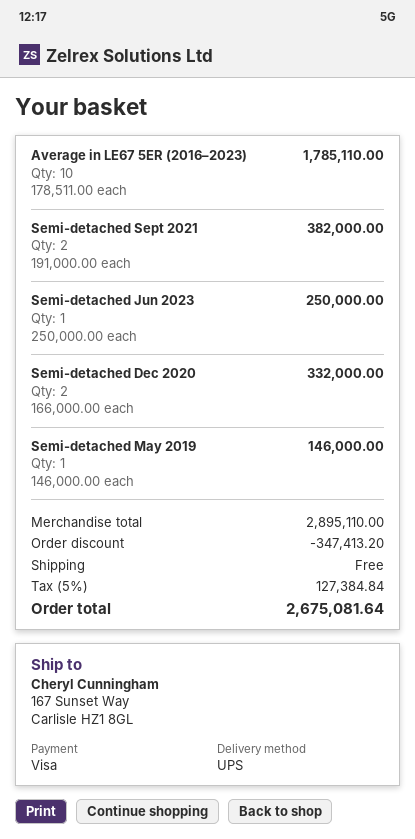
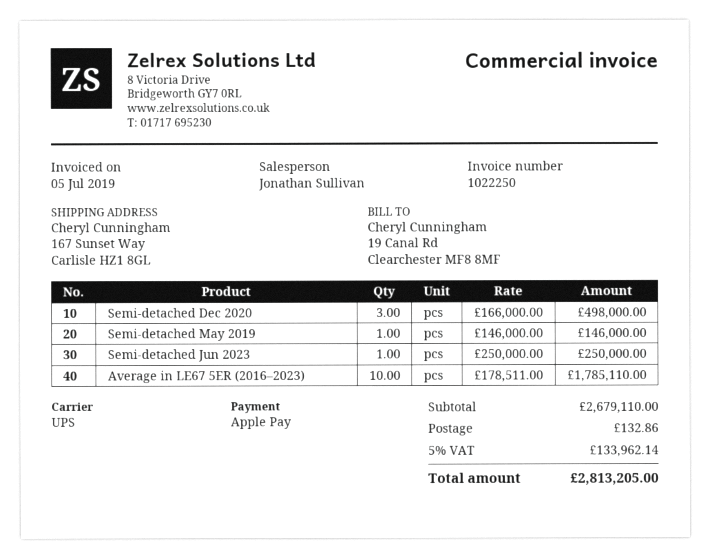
payment method: Visa -> Apple Pay
Semi-detached Sept 2021: 2 x 191000.00 = 382000.00 -> none
Semi-detached Dec 2020: 2 x 166000.00 = 332000.00 -> 3 x 166000.00 = 498000.00
subtotal: 2895110.00 -> 2679110.00
discount: 347413.20 -> none
shipping: 0.00 -> 132.86
tax: 5% = 127384.84 -> 5% = 133962.14
total: 2675081.64 -> 2813205.00

